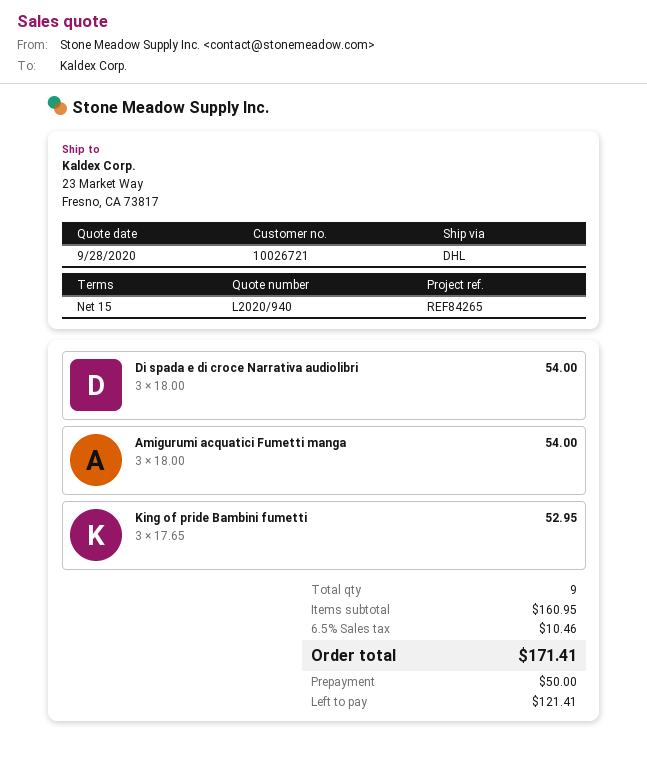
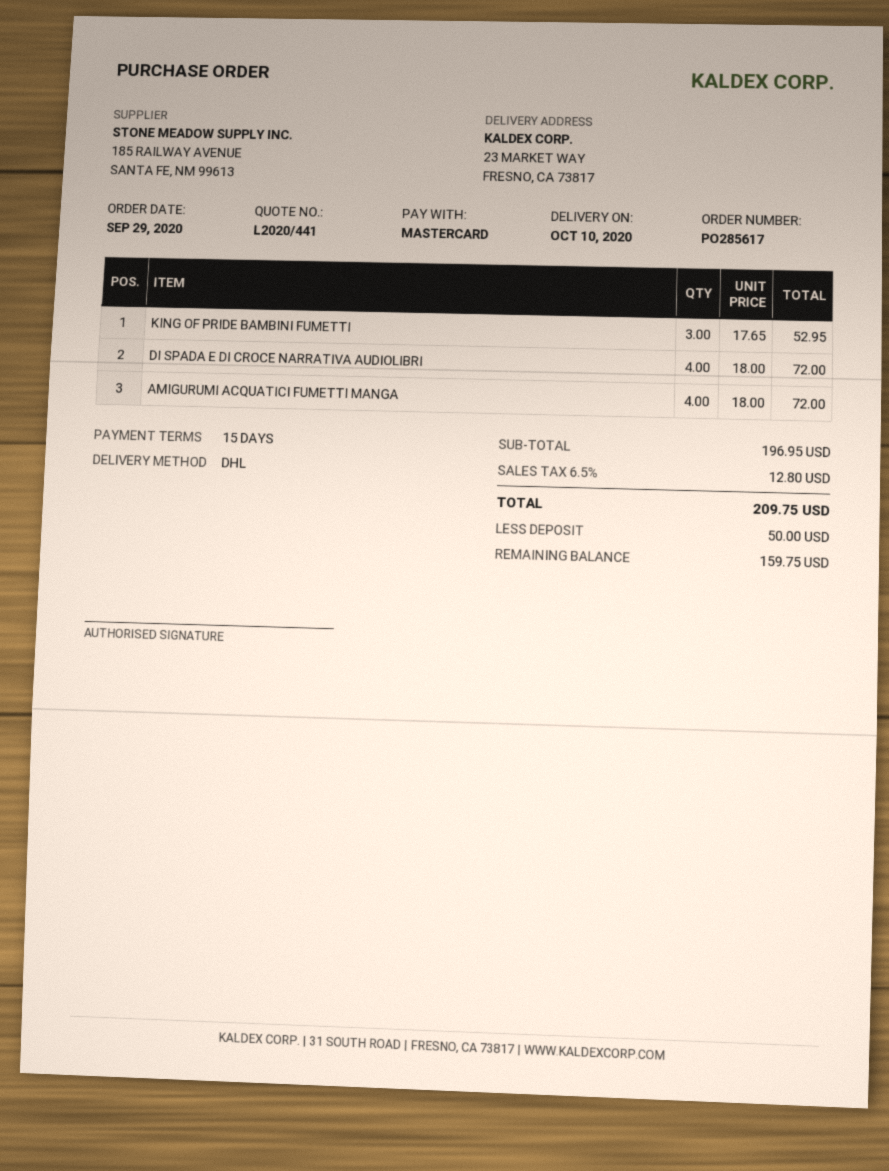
quote number: L2020/940 -> L2020/441
Di spada e di croce Narrativa audiolibri: 3 x 18.00 = 54.00 -> 4 x 18.00 = 72.00
Amigurumi acquatici Fumetti manga: 3 x 18.00 = 54.00 -> 4 x 18.00 = 72.00
subtotal: 160.95 -> 196.95
tax: 6.5% = 10.46 -> 6.5% = 12.80
total: 171.41 -> 209.75
balance: 121.41 -> 159.75

